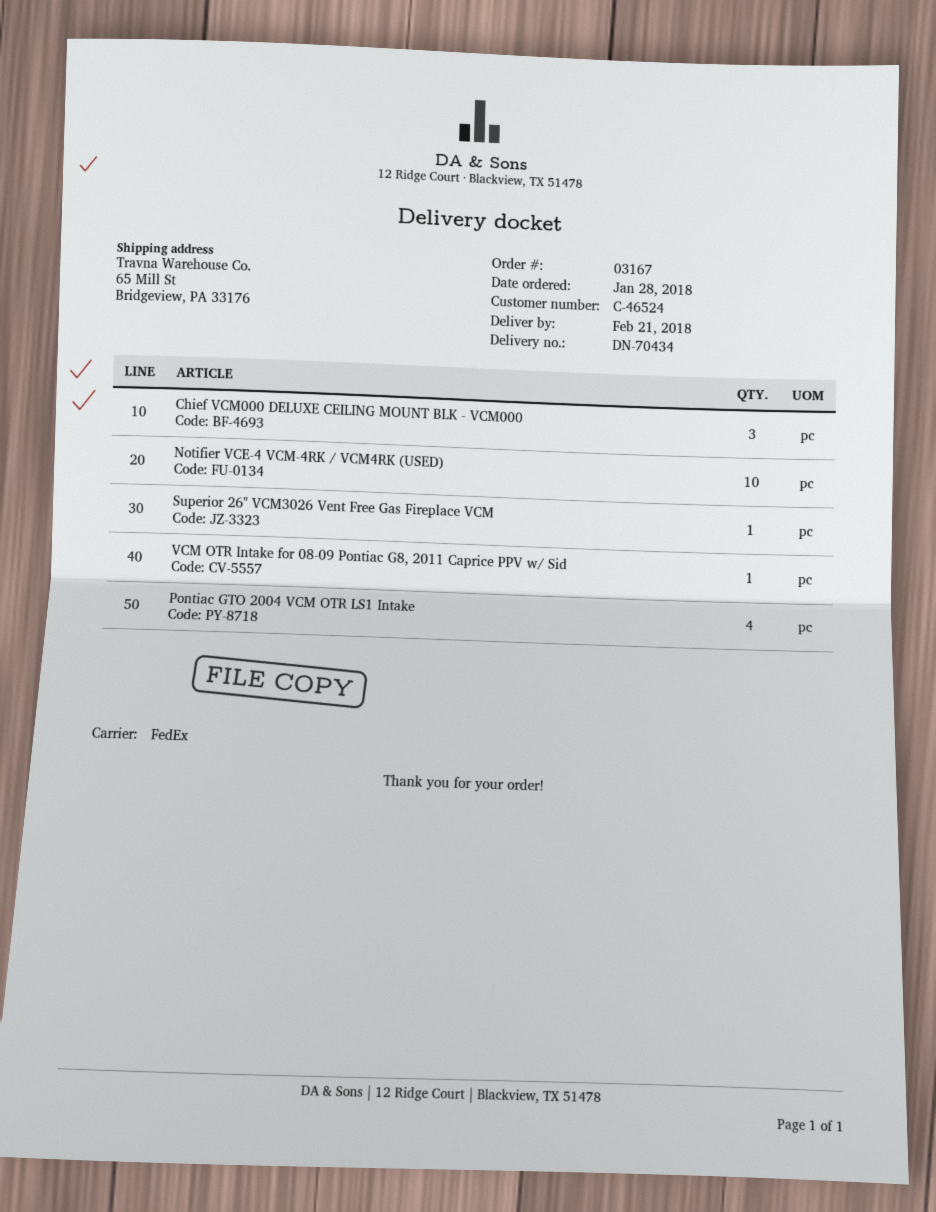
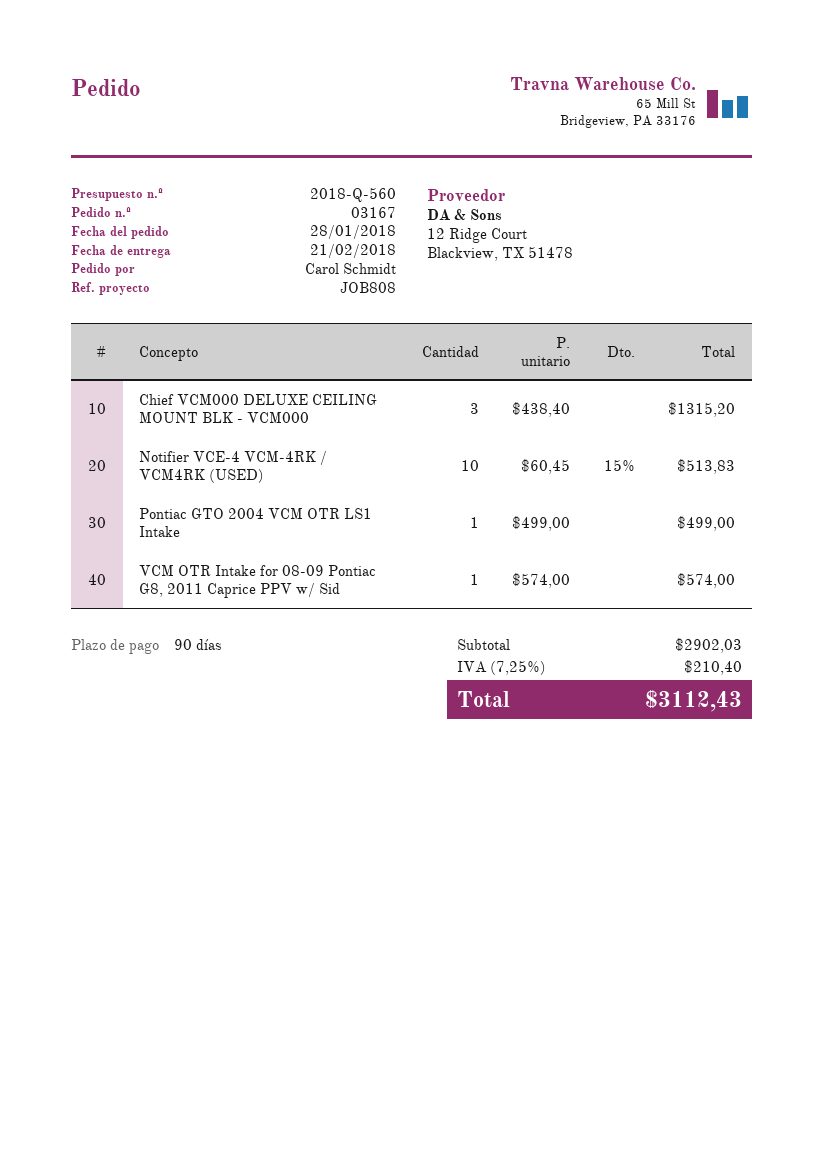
Superior 26" VCM3026 Vent Free Gas Fireplace VCM: 1 -> none
Pontiac GTO 2004 VCM OTR LS1 Intake: 4 -> 1

